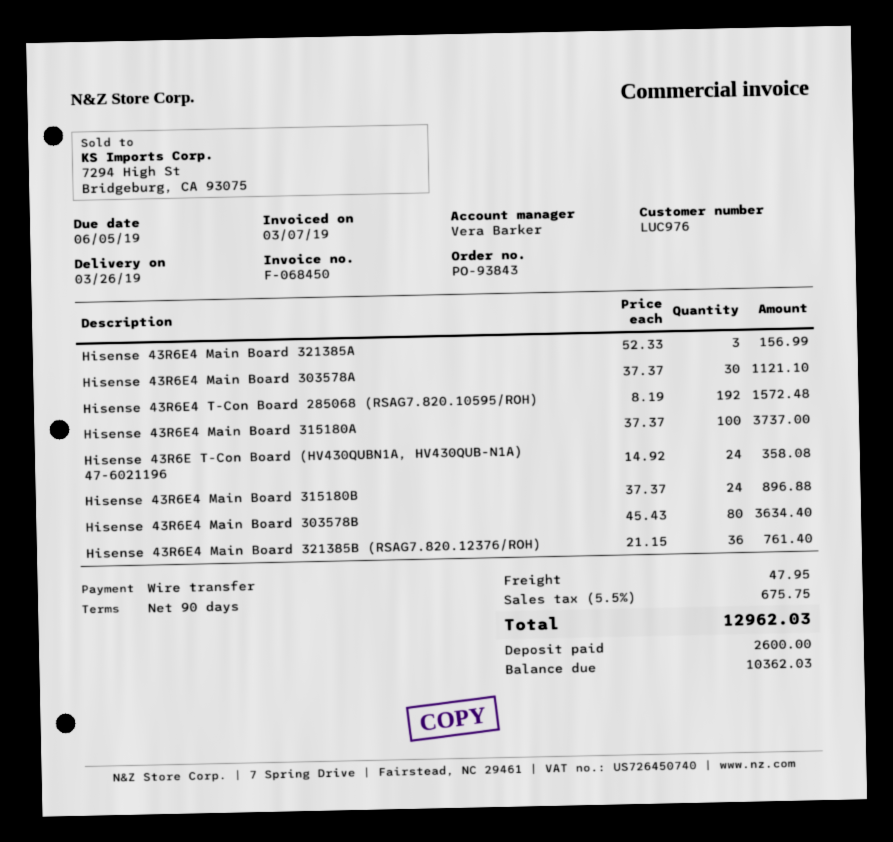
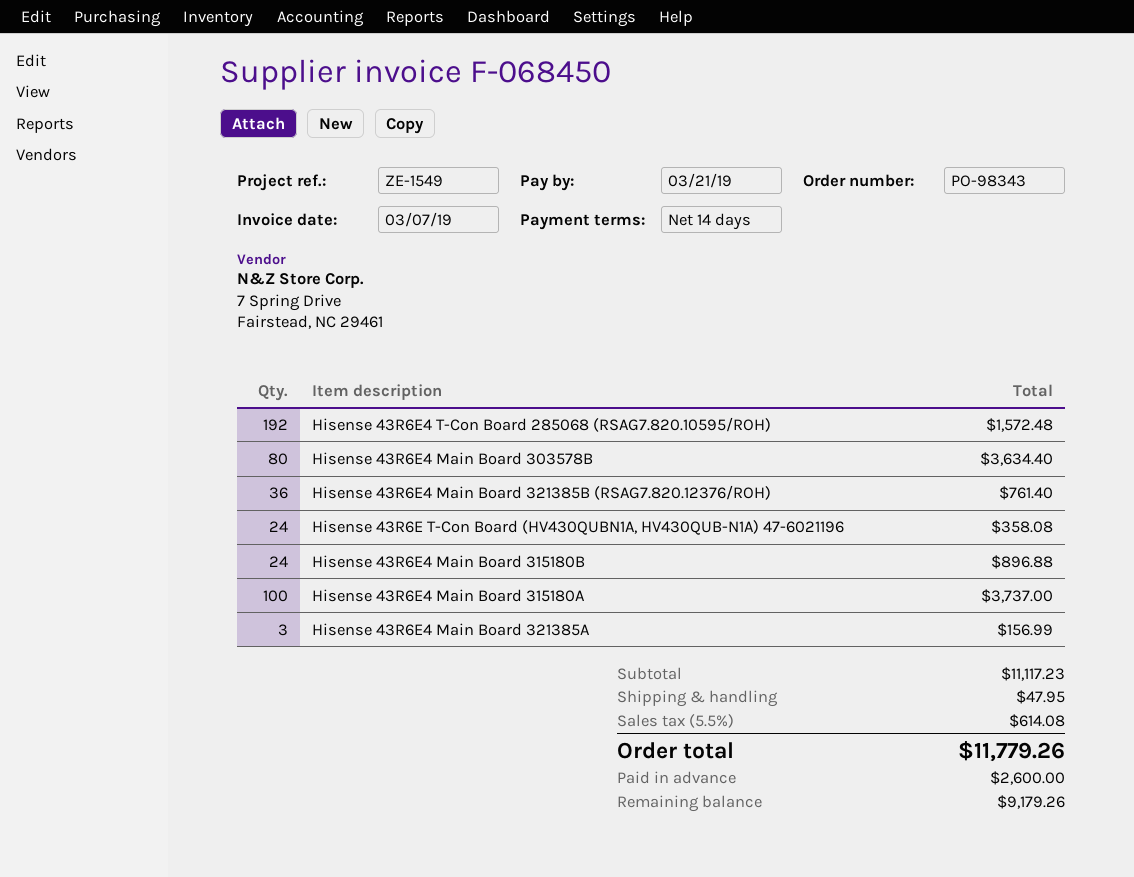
order number: PO-93843 -> PO-98343
payment terms: 90 days -> 14 days
due date: 2019-06-05 -> 2019-03-21
Hisense 43R6E4 Main Board 303578A: 30 for 1121.10 -> none
tax: 5.5% = 675.75 -> 5.5% = 614.08
total: 12962.03 -> 11779.26
balance: 10362.03 -> 9179.26

